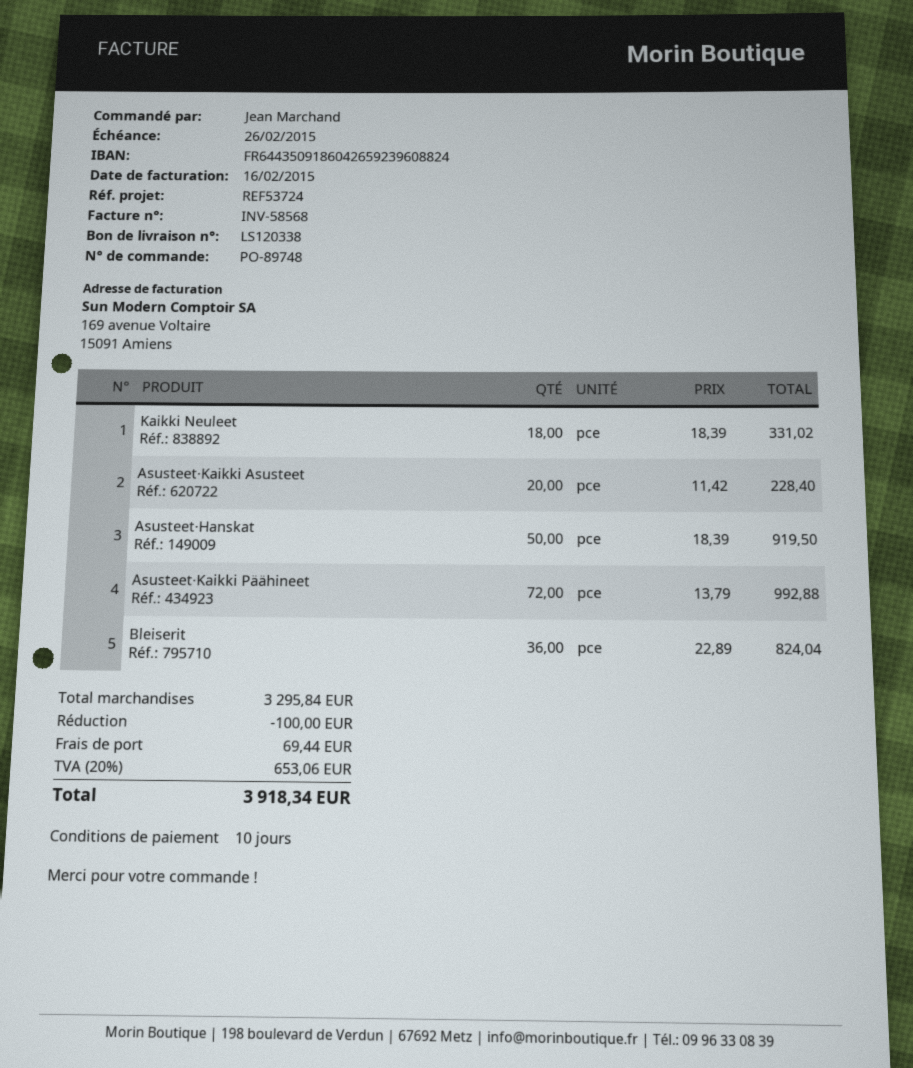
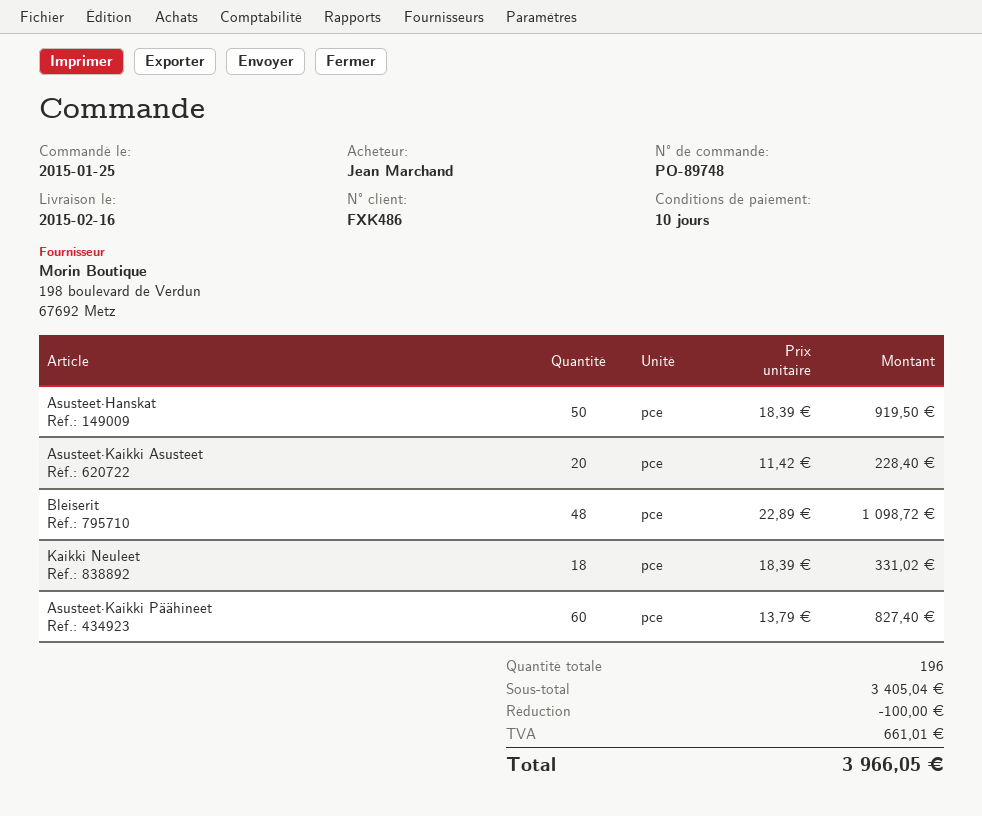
Asusteet·Kaikki Päähineet: 72 x 13.79 = 992.88 -> 60 x 13.79 = 827.40
Bleiserit: 36 x 22.89 = 824.04 -> 48 x 22.89 = 1098.72
subtotal: 3295.84 -> 3405.04
shipping: 69.44 -> none
tax: 653.06 -> 661.01
total: 3918.34 -> 3966.05

